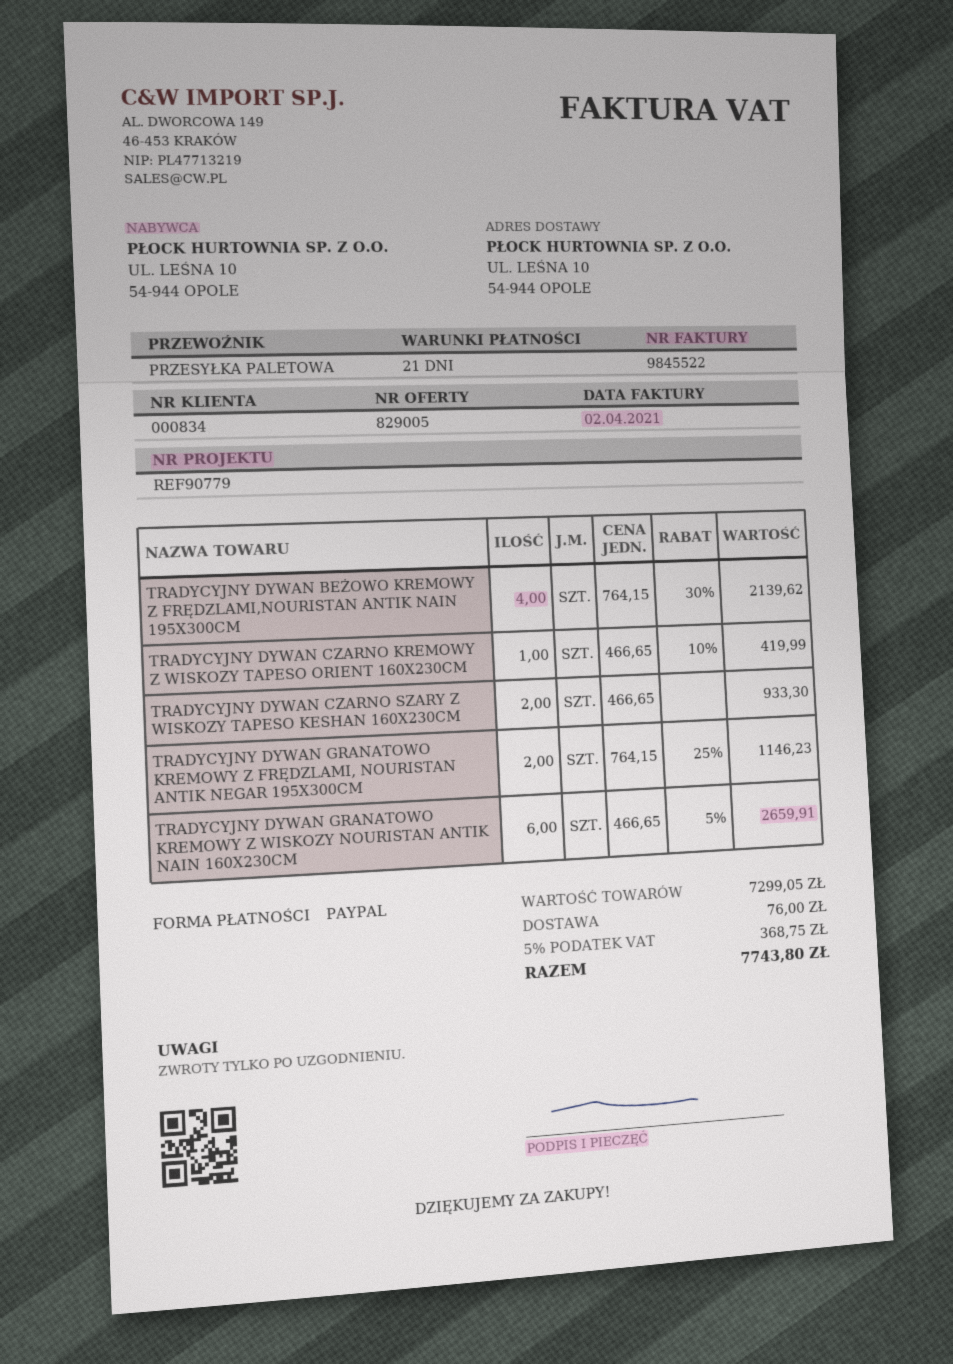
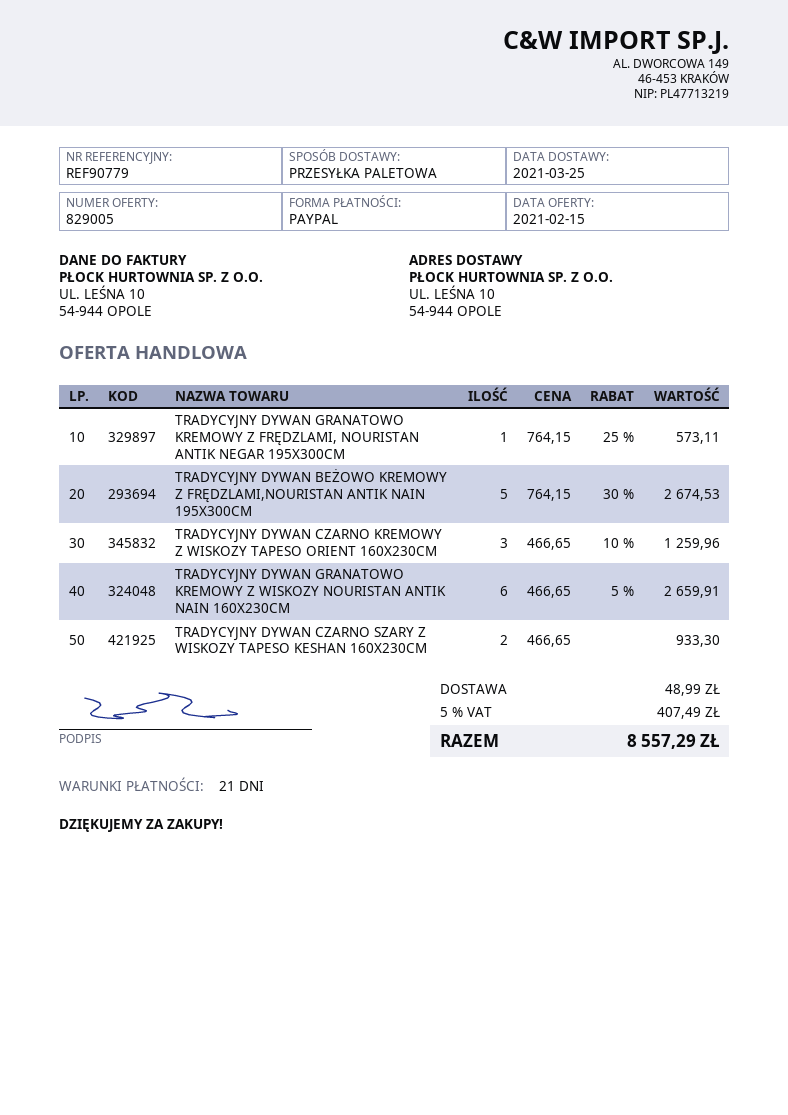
TRADYCYJNY DYWAN BEŻOWO KREMOWY Z FRĘDZLAMI,NOURISTAN ANTIK NAIN 195X300CM: 4 x 764.15 - 30% = 2139.62 -> 5 x 764.15 - 30% = 2674.53
TRADYCYJNY DYWAN CZARNO KREMOWY Z WISKOZY TAPESO ORIENT 160X230CM: 1 x 466.65 - 10% = 419.99 -> 3 x 466.65 - 10% = 1259.96
TRADYCYJNY DYWAN GRANATOWO KREMOWY Z FRĘDZLAMI, NOURISTAN ANTIK NEGAR 195X300CM: 2 x 764.15 - 25% = 1146.23 -> 1 x 764.15 - 25% = 573.11
shipping: 76.00 -> 48.99
tax: 5% = 368.75 -> 5% = 407.49
total: 7743.80 -> 8557.29

